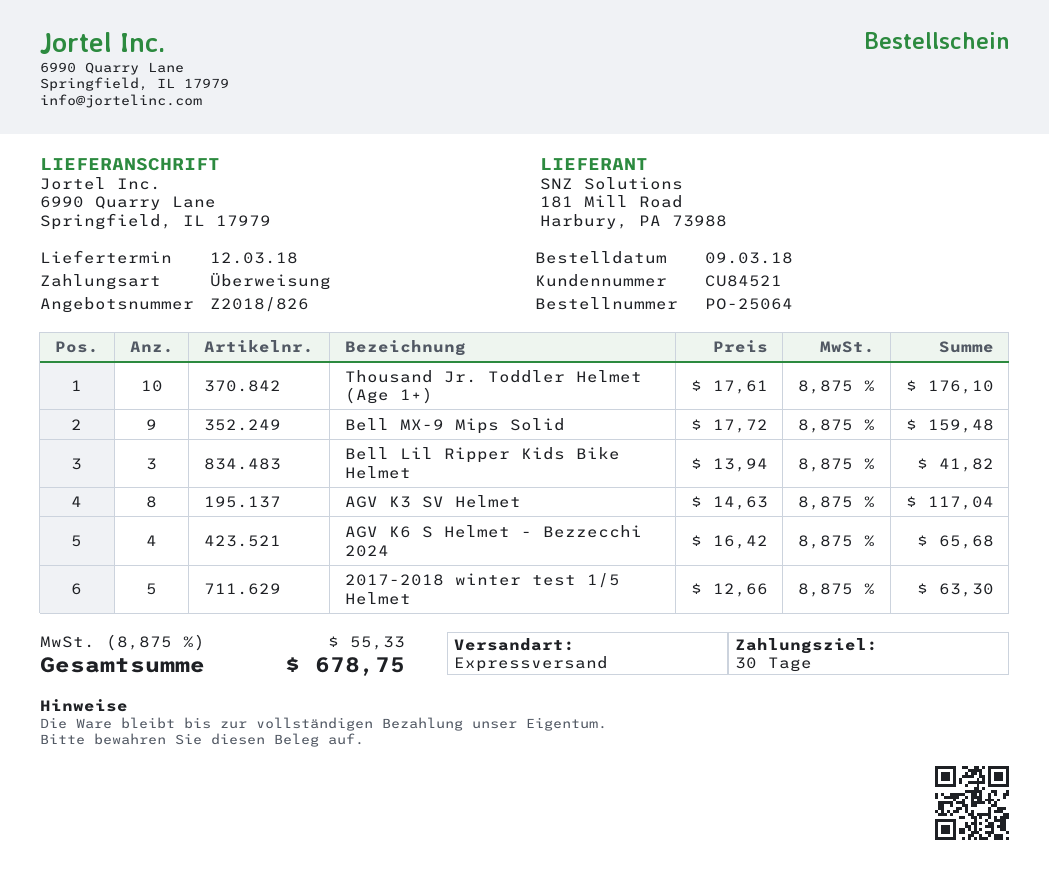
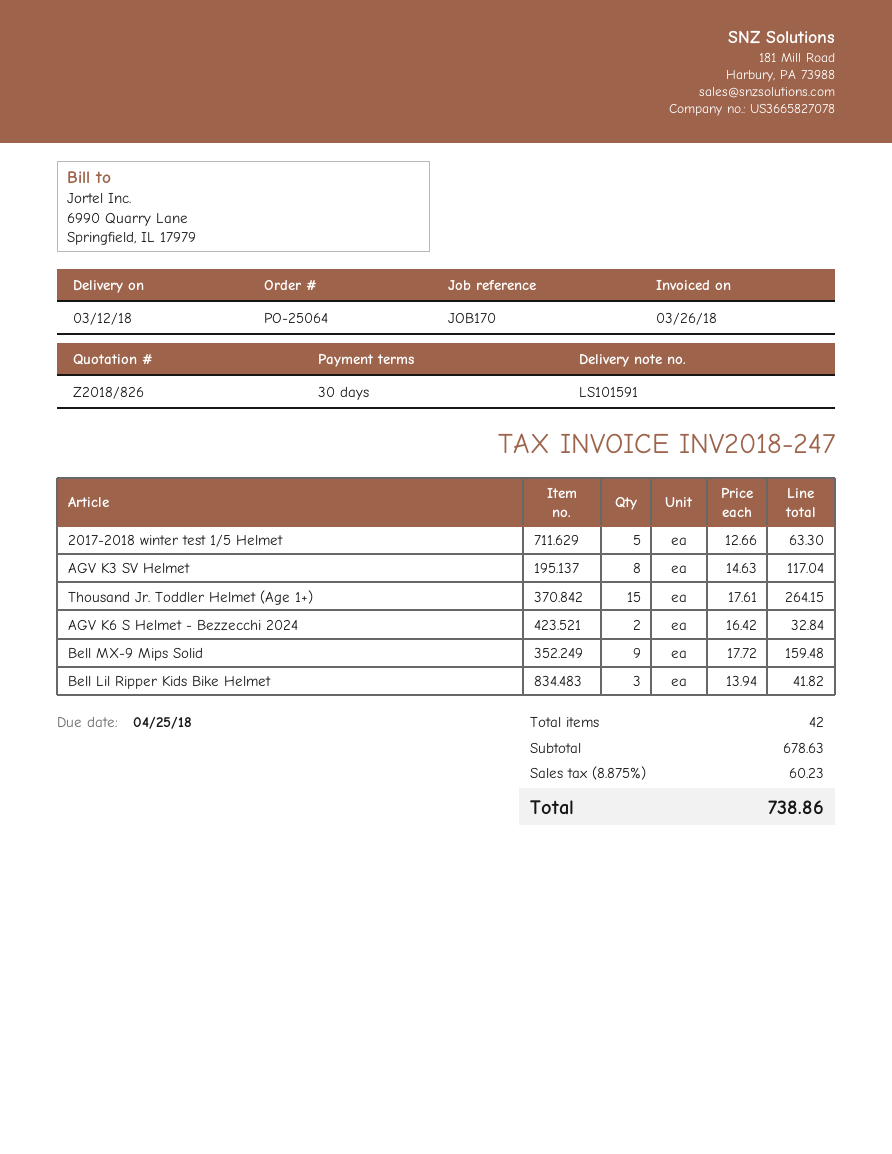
Thousand Jr. Toddler Helmet (Age 1+): 10 x 17.61 = 176.10 -> 15 x 17.61 = 264.15
AGV K6 S Helmet - Bezzecchi 2024: 4 x 16.42 = 65.68 -> 2 x 16.42 = 32.84
tax: 8.875% = 55.33 -> 8.875% = 60.23
total: 678.75 -> 738.86

